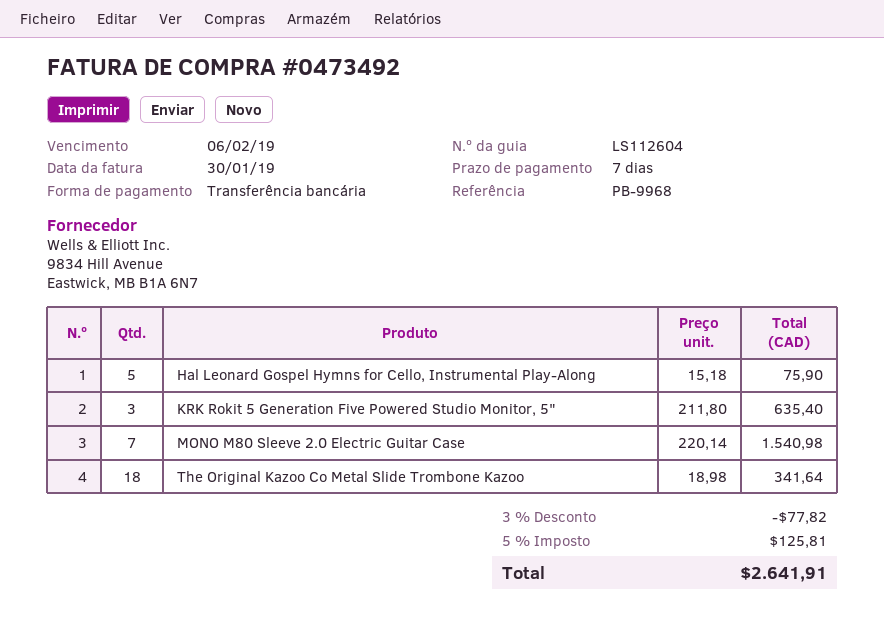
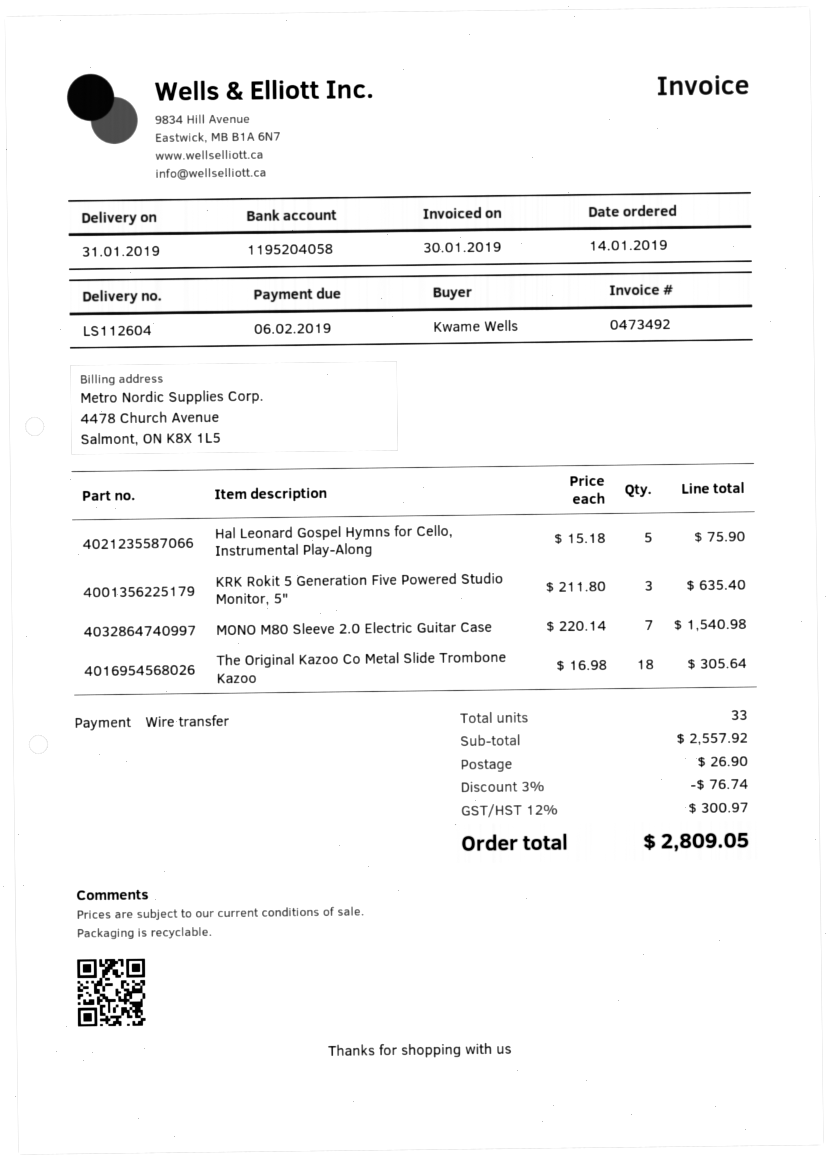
The Original Kazoo Co Metal Slide Trombone Kazoo: 18 x 18.98 = 341.64 -> 18 x 16.98 = 305.64
discount: 3% = 77.82 -> 3% = 76.74
shipping: none -> 26.90
tax: 5% = 125.81 -> 12% = 300.97
total: 2641.91 -> 2809.05

